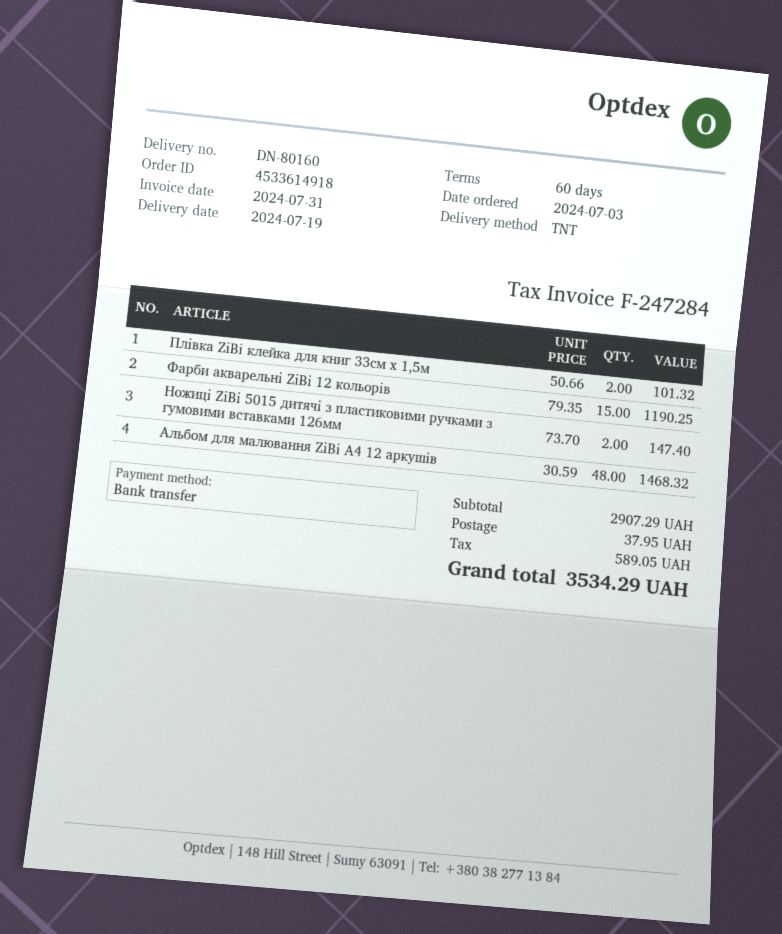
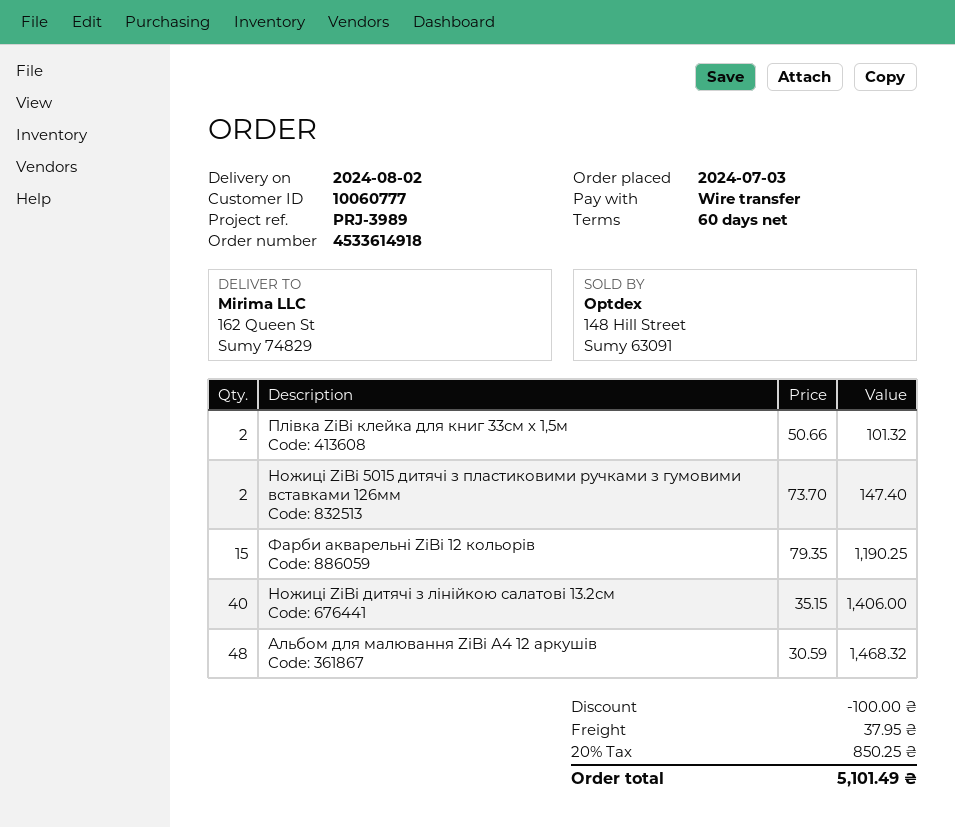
delivery date: 2024-07-19 -> 2024-08-02
Ножиці ZiBi дитячі з лінійкою салатові 13.2см: none -> 40 x 35.15 = 1406.00
discount: none -> 100.00
tax: 589.05 -> 850.25
total: 3534.29 -> 5101.49

